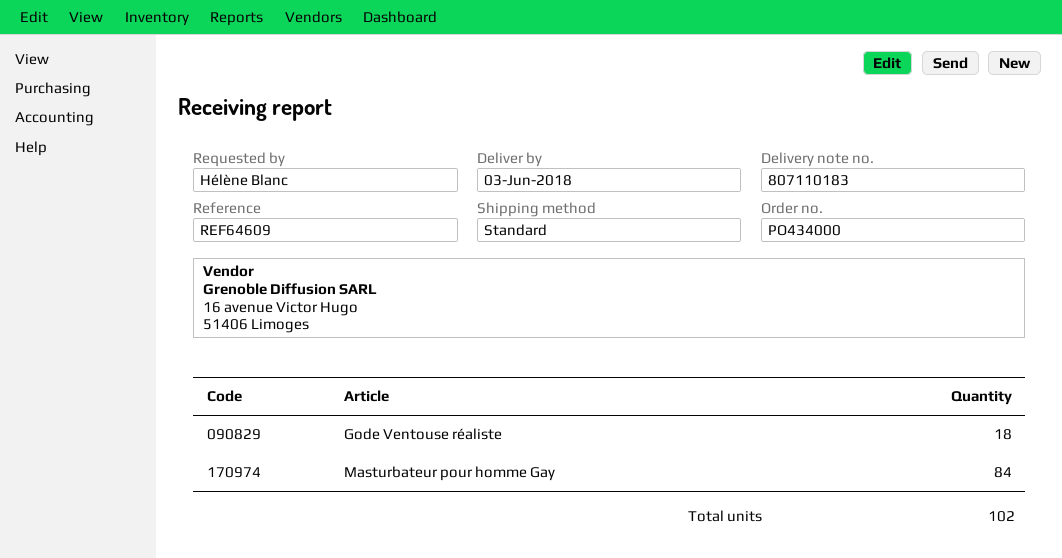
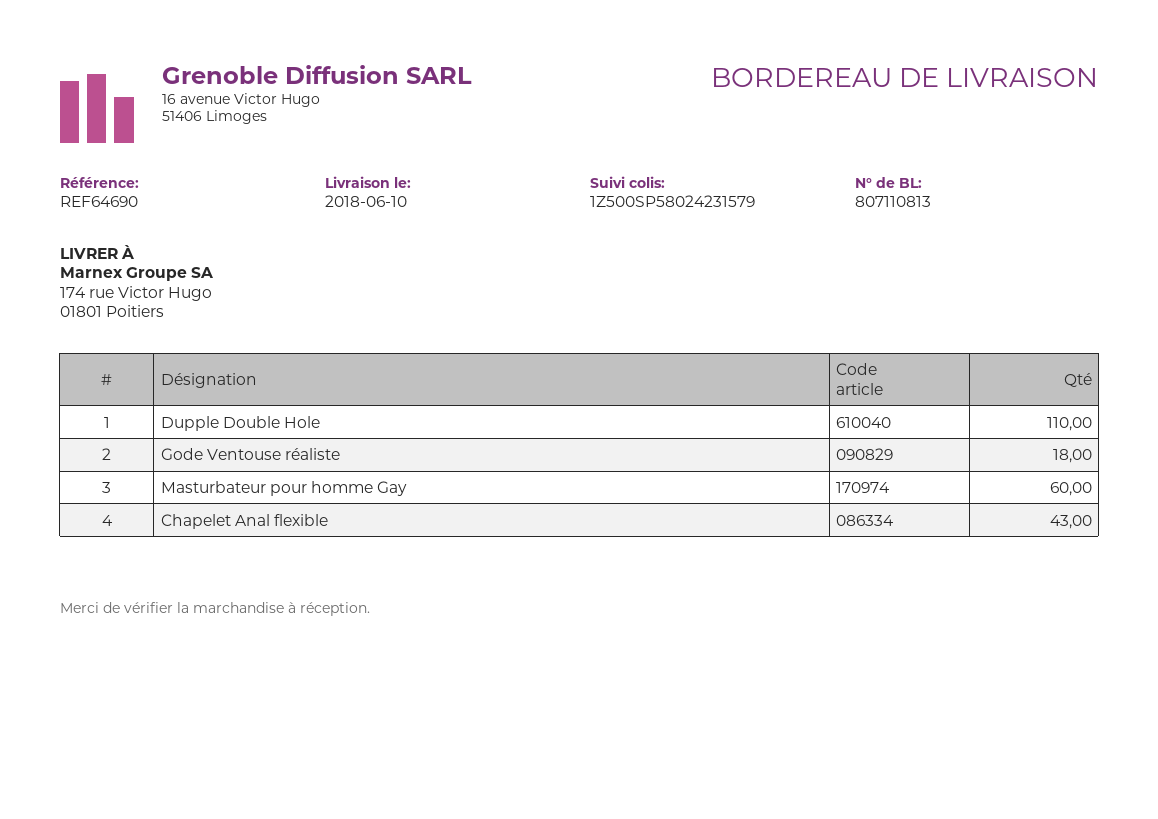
delivery note number: 807110183 -> 807110813
delivery date: 2018-06-03 -> 2018-06-10
reference: REF64609 -> REF64690
Masturbateur pour homme Gay: 84 -> 60
Dupple Double Hole: none -> 110
Chapelet Anal flexible: none -> 43

